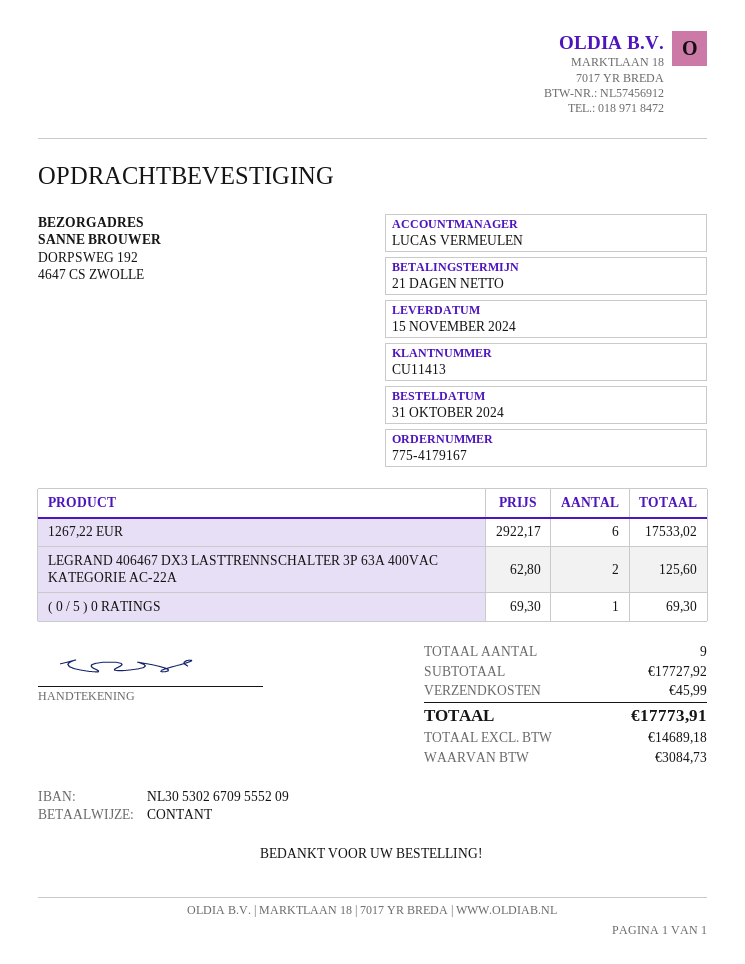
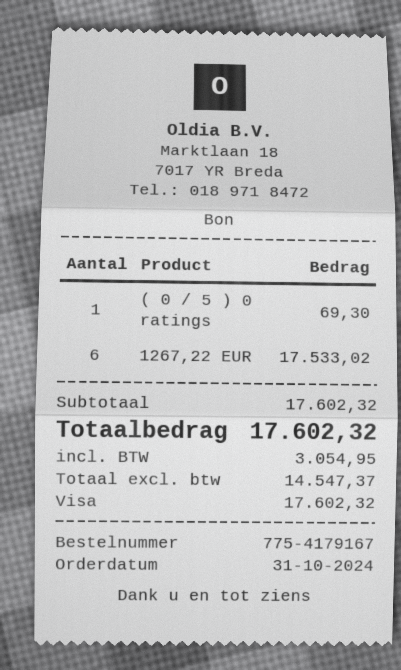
payment method: cash -> Visa
LEGRAND 406467 DX3 LASTTRENNSCHALTER 3P 63A 400VAC KATEGORIE AC-22A: 2 for 125.60 -> none
subtotal: 17727.92 -> 17602.32
shipping: 45.99 -> none
net: 14689.18 -> 14547.37
tax: 3084.73 -> 3054.95
total: 17773.91 -> 17602.32

